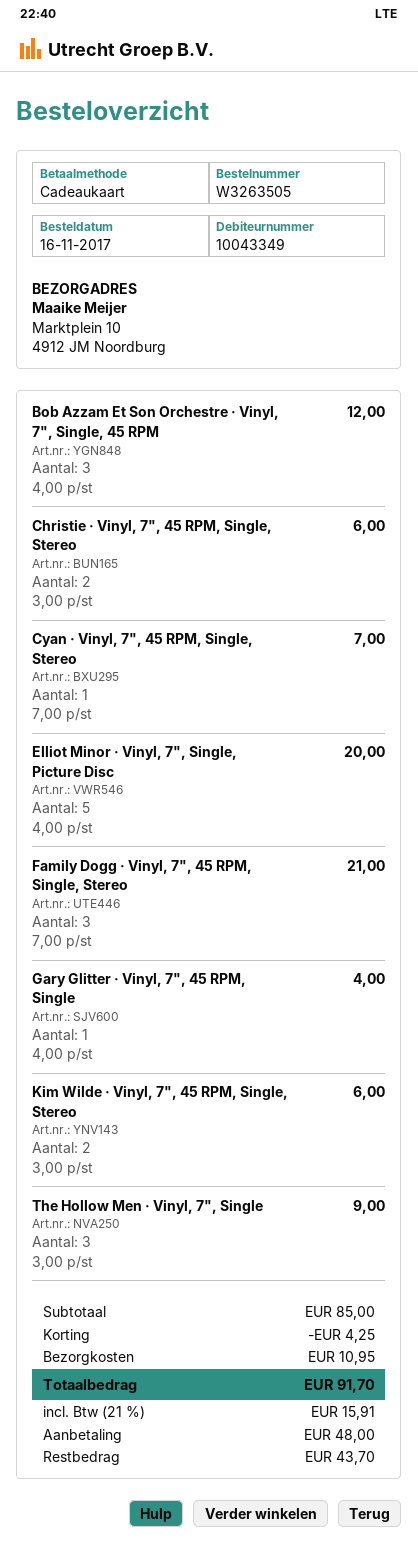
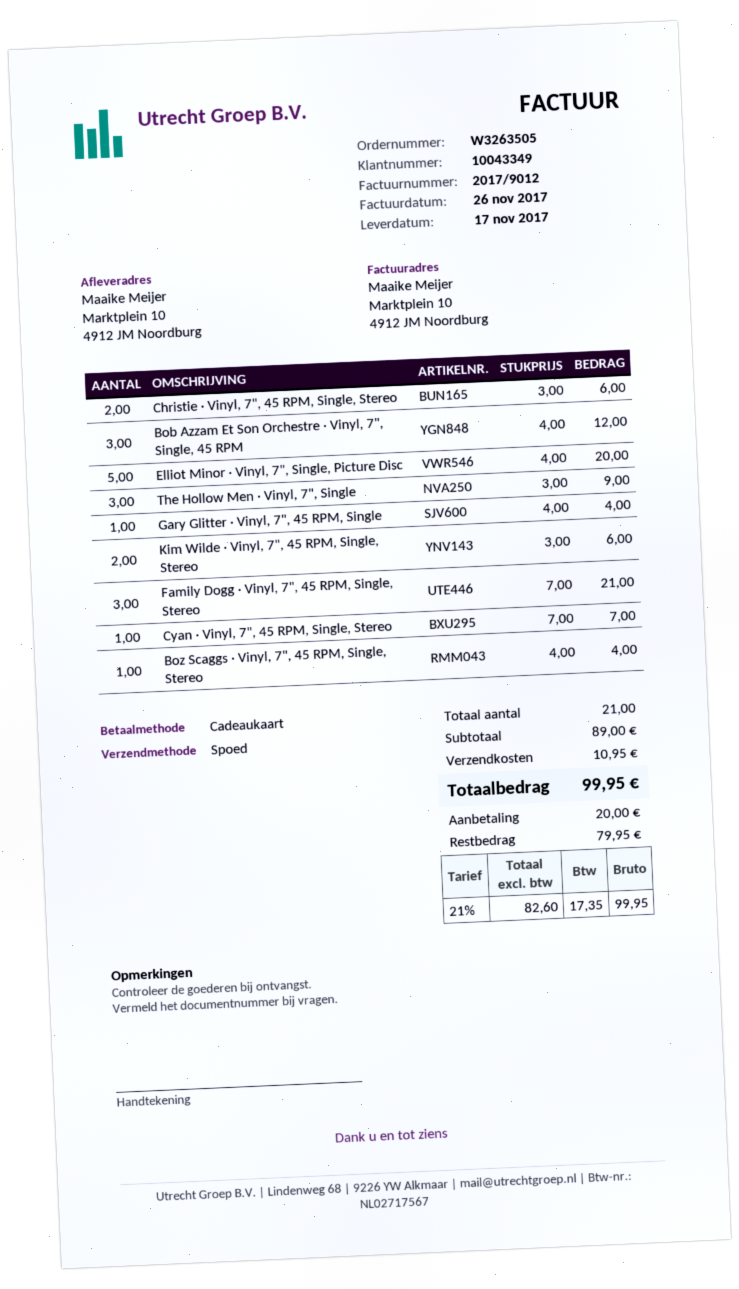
Boz Scaggs · Vinyl, 7", 45 RPM, Single, Stereo: none -> 1 x 4.00 = 4.00
subtotal: 85.00 -> 89.00
discount: 4.25 -> none
tax: 21% = 15.91 -> 21% = 17.35
total: 91.70 -> 99.95
deposit: 48.00 -> 20.00
balance: 43.70 -> 79.95

